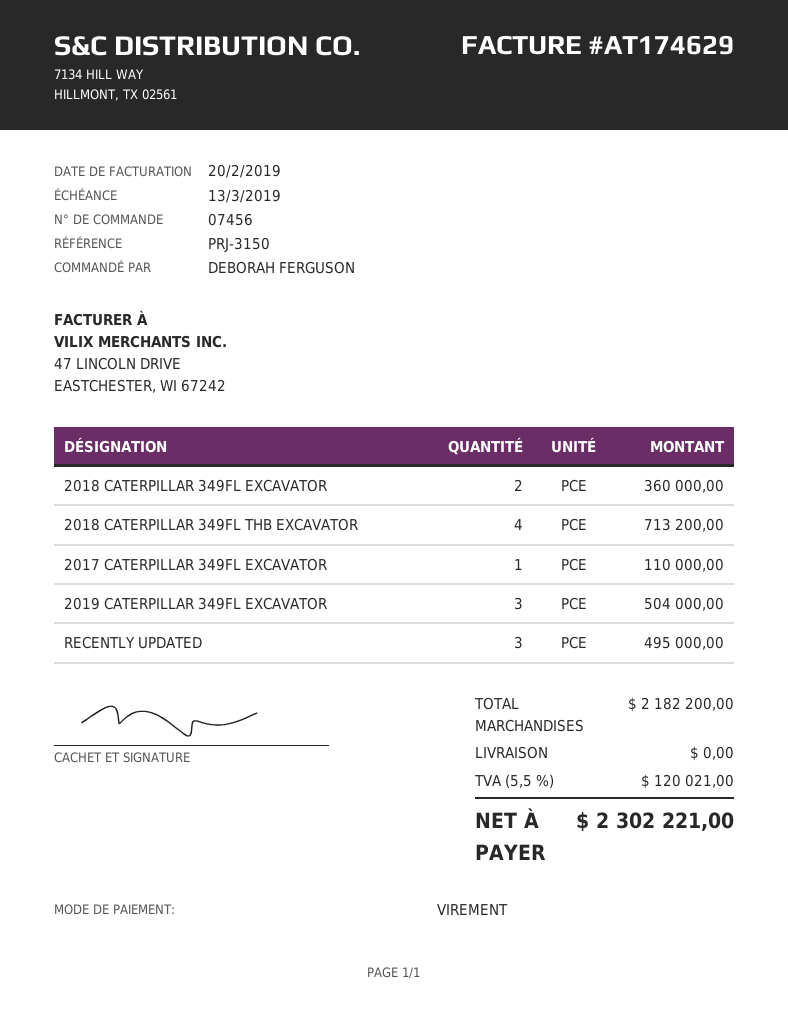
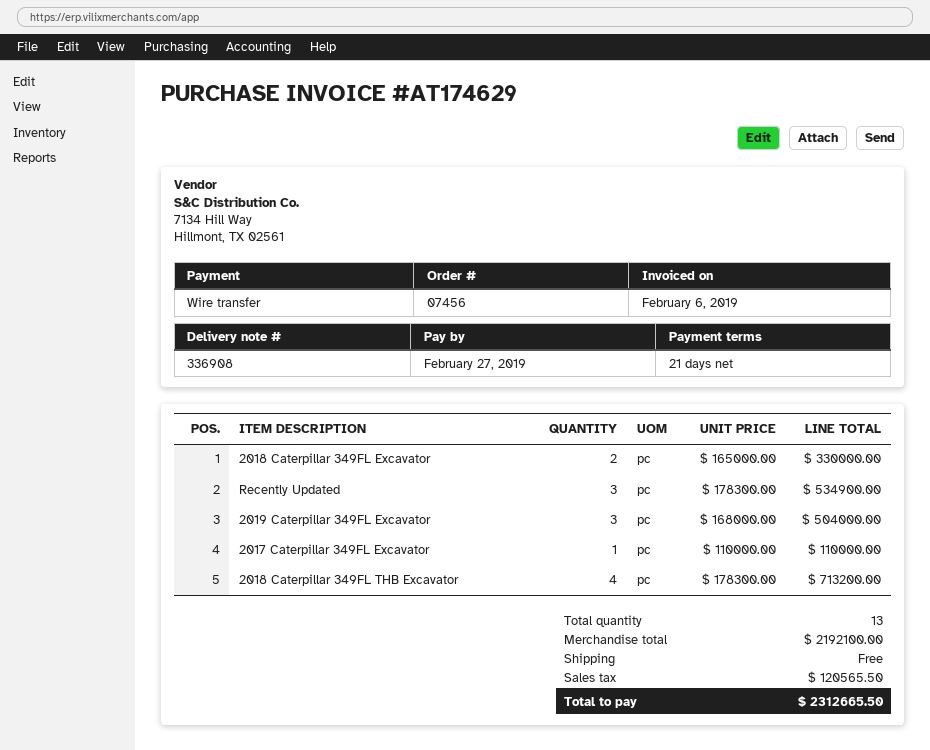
invoice date: 2019-02-20 -> 2019-02-06
due date: 2019-03-13 -> 2019-02-27
2018 CATERPILLAR 349FL EXCAVATOR: 2 for 360000.00 -> 2 for 330000.00
RECENTLY UPDATED: 3 for 495000.00 -> 3 for 534900.00
subtotal: 2182200.00 -> 2192100.00
tax: 120021.00 -> 120565.50
total: 2302221.00 -> 2312665.50

